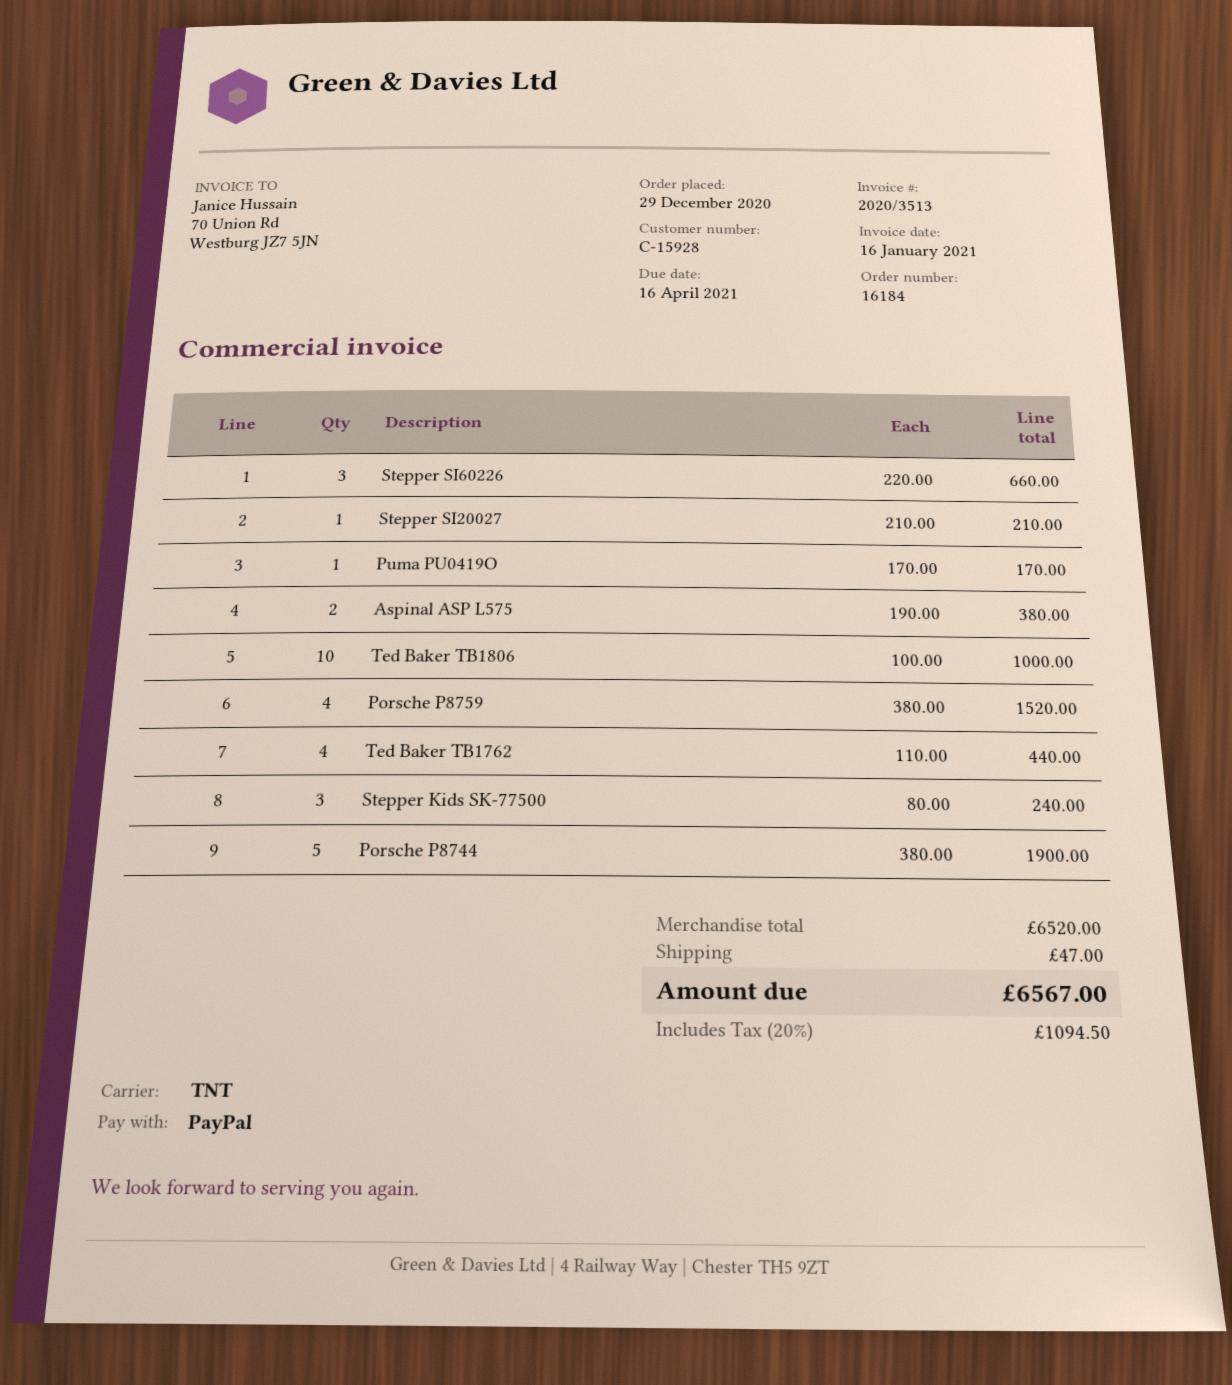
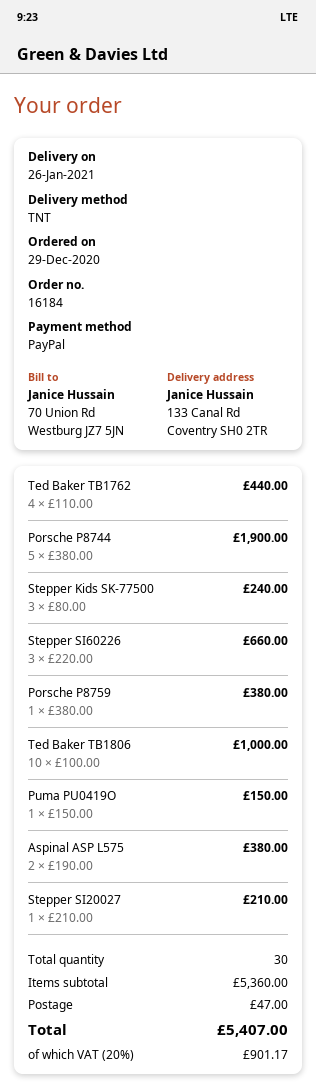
Puma PU0419O: 1 x 170.00 = 170.00 -> 1 x 150.00 = 150.00
Porsche P8759: 4 x 380.00 = 1520.00 -> 1 x 380.00 = 380.00
subtotal: 6520.00 -> 5360.00
tax: 20% = 1094.50 -> 20% = 901.17
total: 6567.00 -> 5407.00

